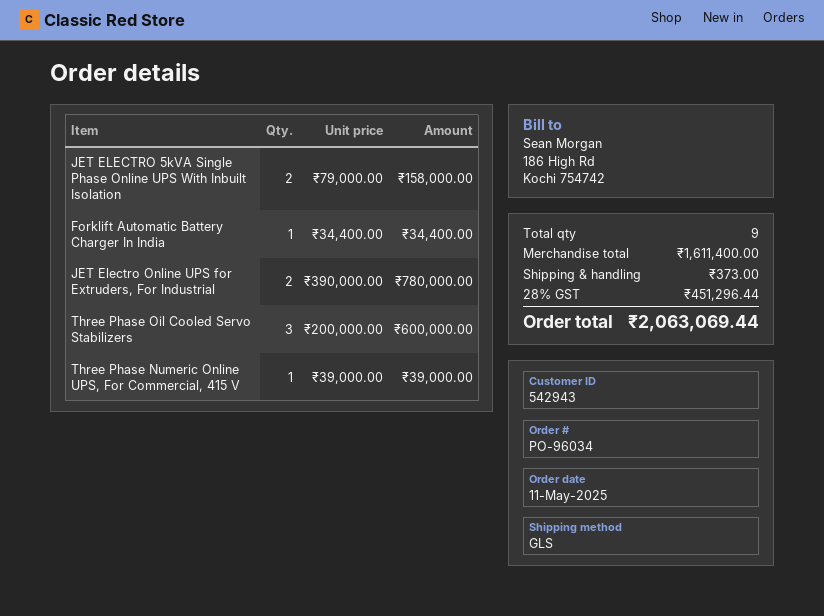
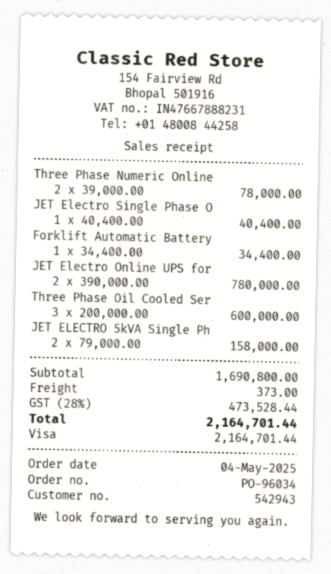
order date: 2025-05-11 -> 2025-05-04
Three Phase Numeric Online UPS, For Commercial, 415 V: 1 x 39000.00 = 39000.00 -> 2 x 39000.00 = 78000.00
JET Electro Single Phase O: none -> 1 x 40400.00 = 40400.00
subtotal: 1611400.00 -> 1690800.00
tax: 28% = 451296.44 -> 28% = 473528.44
total: 2063069.44 -> 2164701.44

